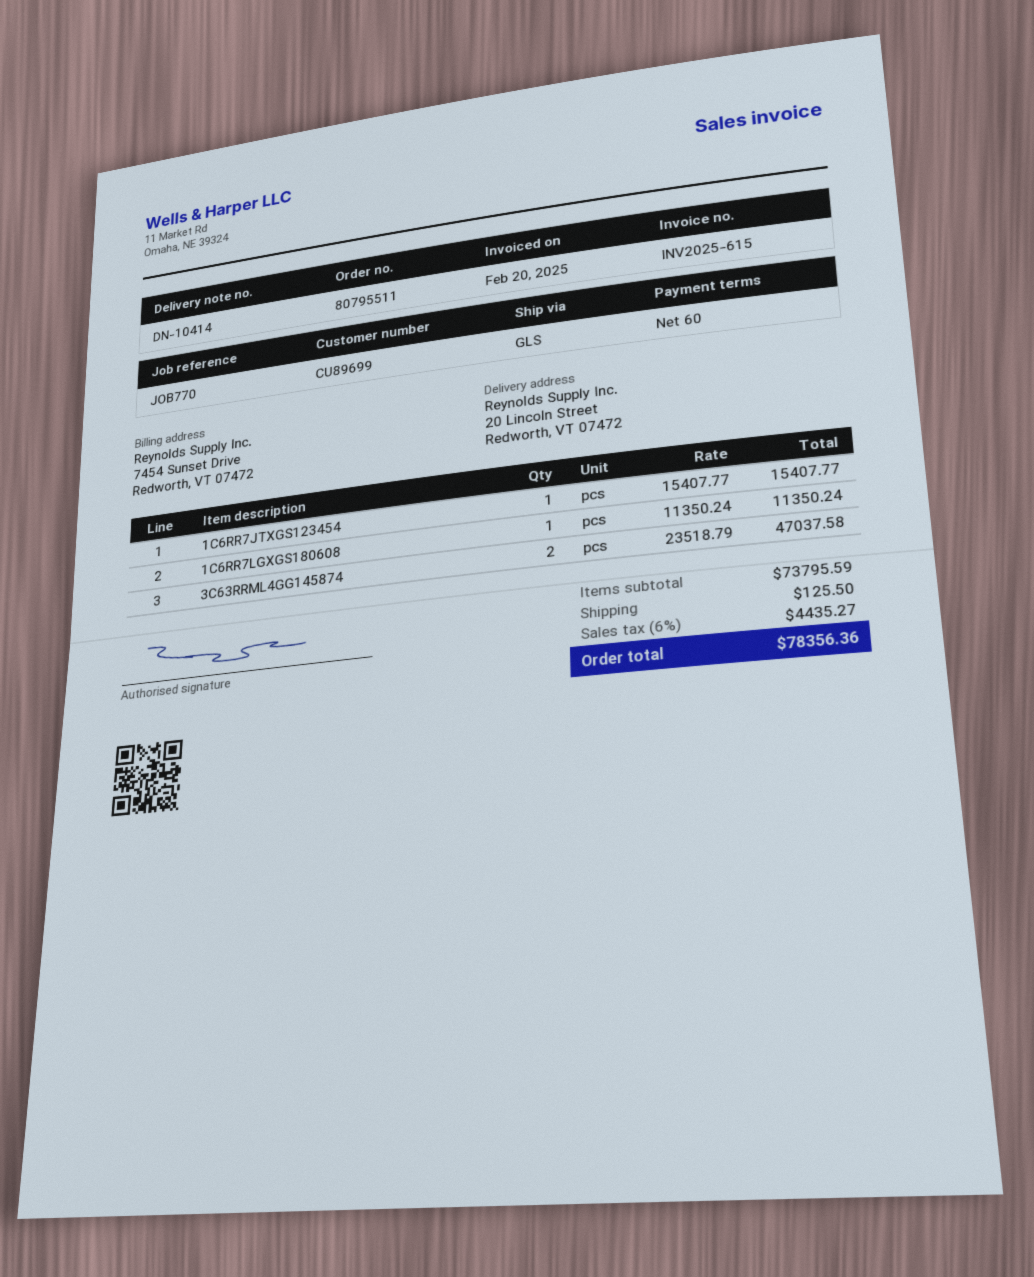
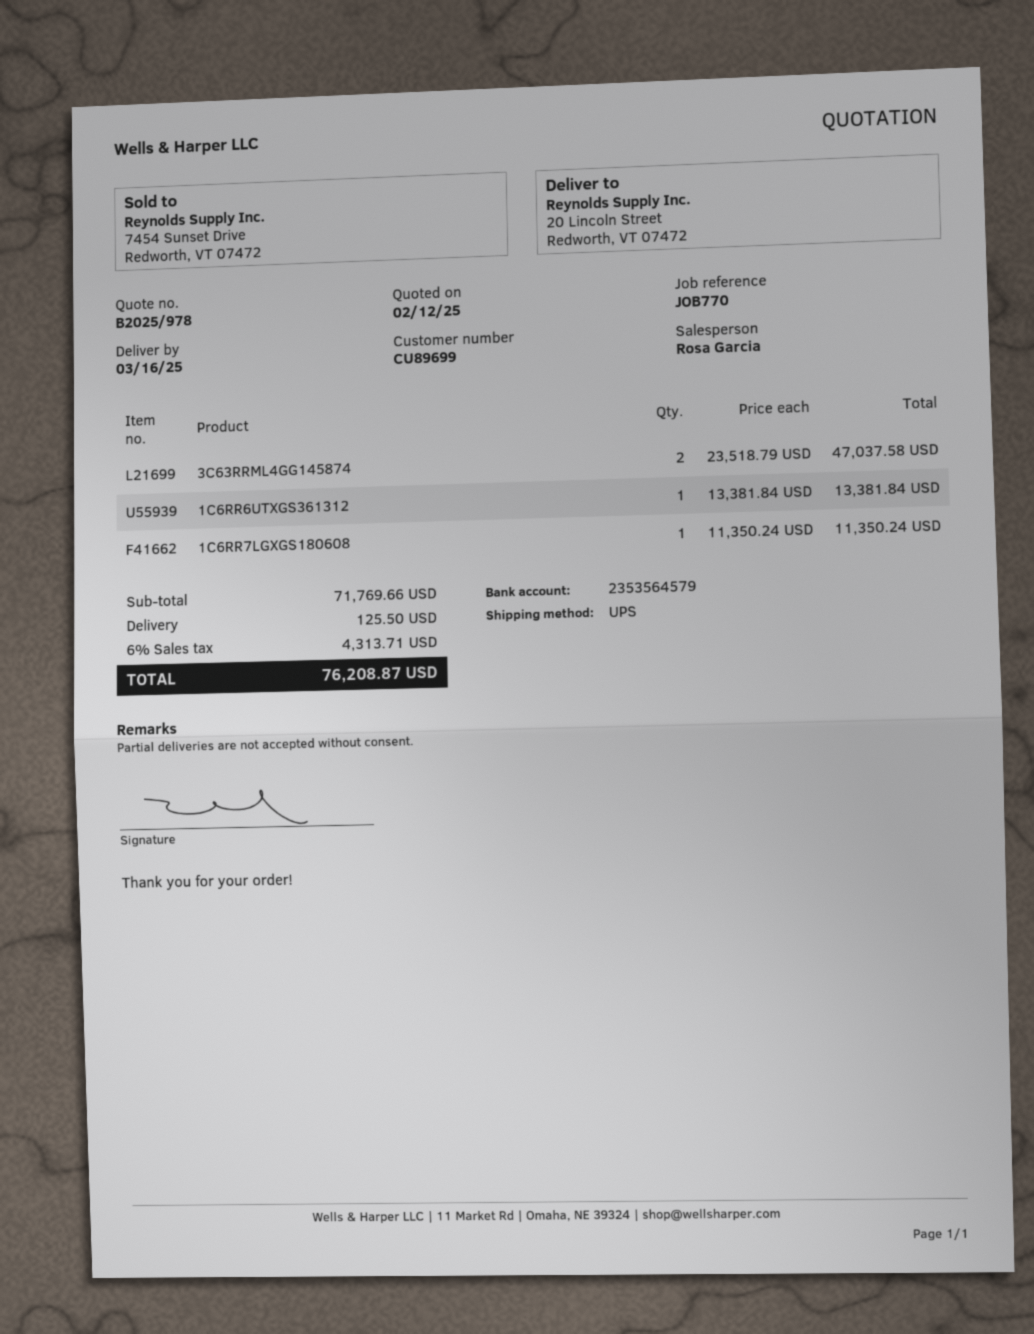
shipping method: GLS -> UPS
1C6RR7JTXGS123454: 1 x 15407.77 = 15407.77 -> none
1C6RR6UTXGS361312: none -> 1 x 13381.84 = 13381.84
subtotal: 73795.59 -> 71769.66
tax: 6% = 4435.27 -> 6% = 4313.71
total: 78356.36 -> 76208.87

